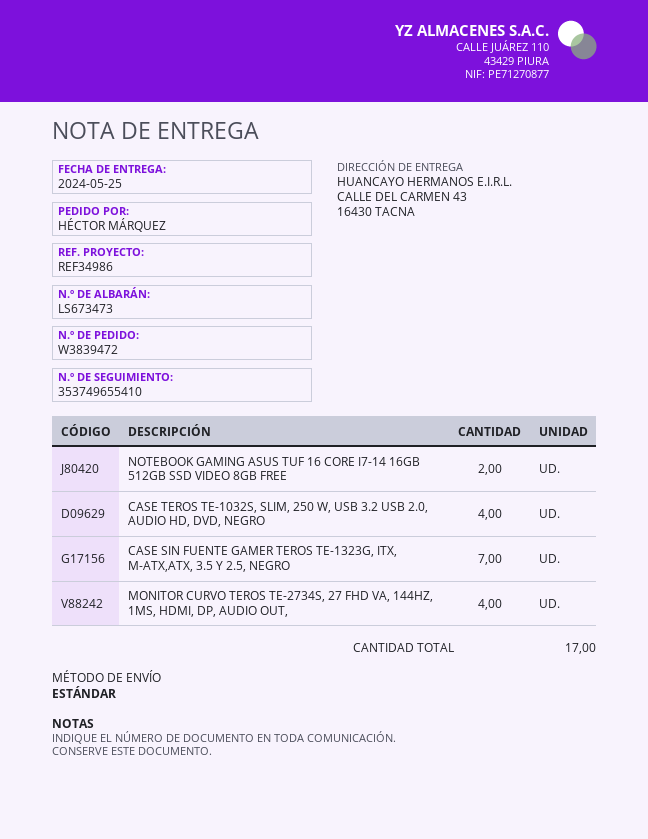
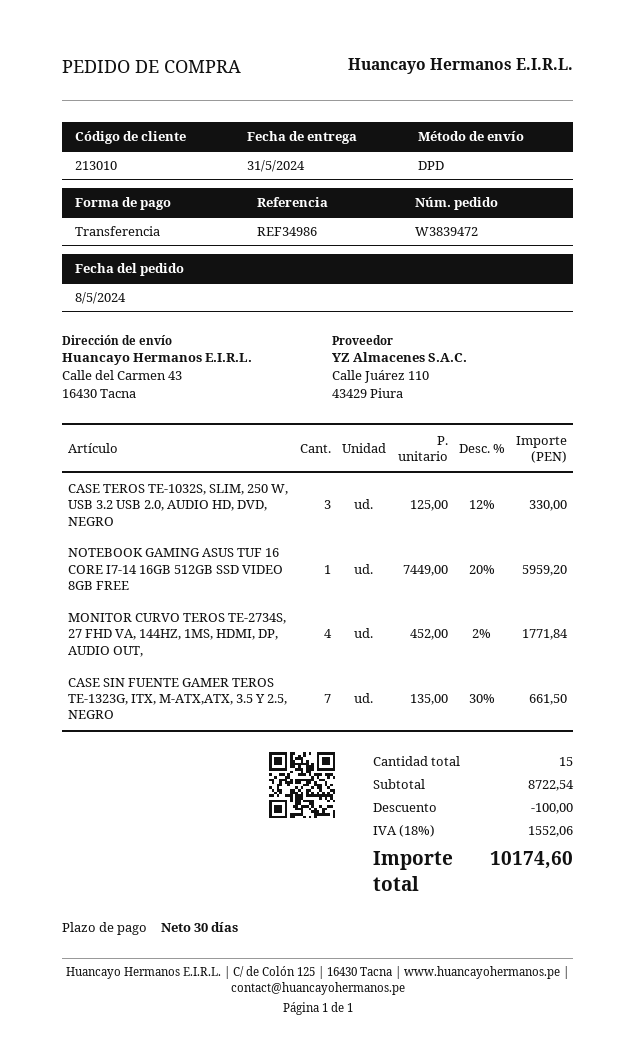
delivery date: 2024-05-25 -> 2024-05-31
shipping method: standard -> DPD
NOTEBOOK GAMING ASUS TUF 16 CORE I7-14 16GB 512GB SSD VIDEO 8GB FREE: 2 -> 1
CASE TEROS TE-1032S, SLIM, 250 W, USB 3.2 USB 2.0, AUDIO HD, DVD, NEGRO: 4 -> 3
total quantity: 17 -> 15

